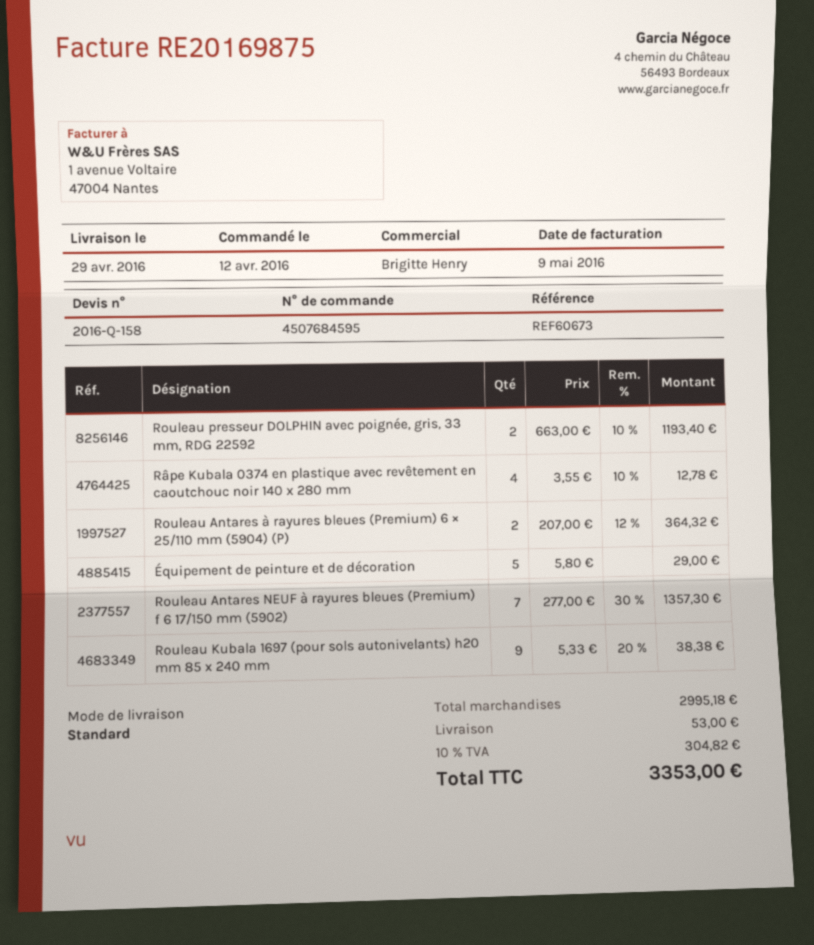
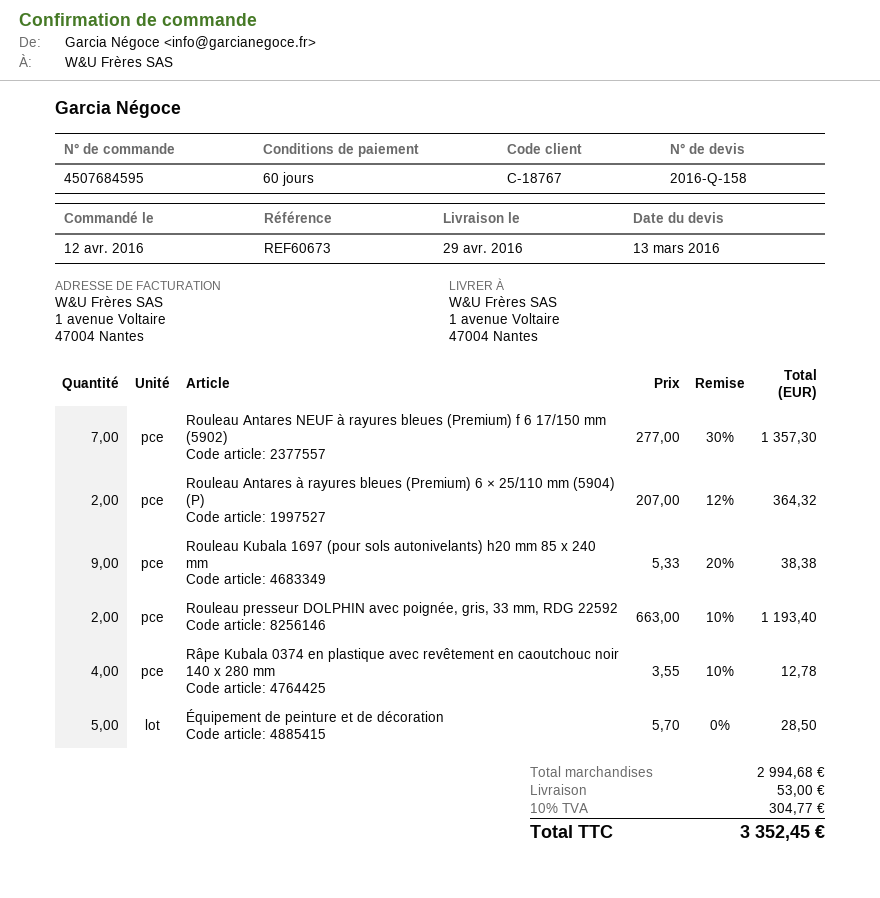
Équipement de peinture et de décoration: 5 x 5.80 = 29.00 -> 5 x 5.70 = 28.50
subtotal: 2995.18 -> 2994.68
tax: 10% = 304.82 -> 10% = 304.77
total: 3353.00 -> 3352.45

